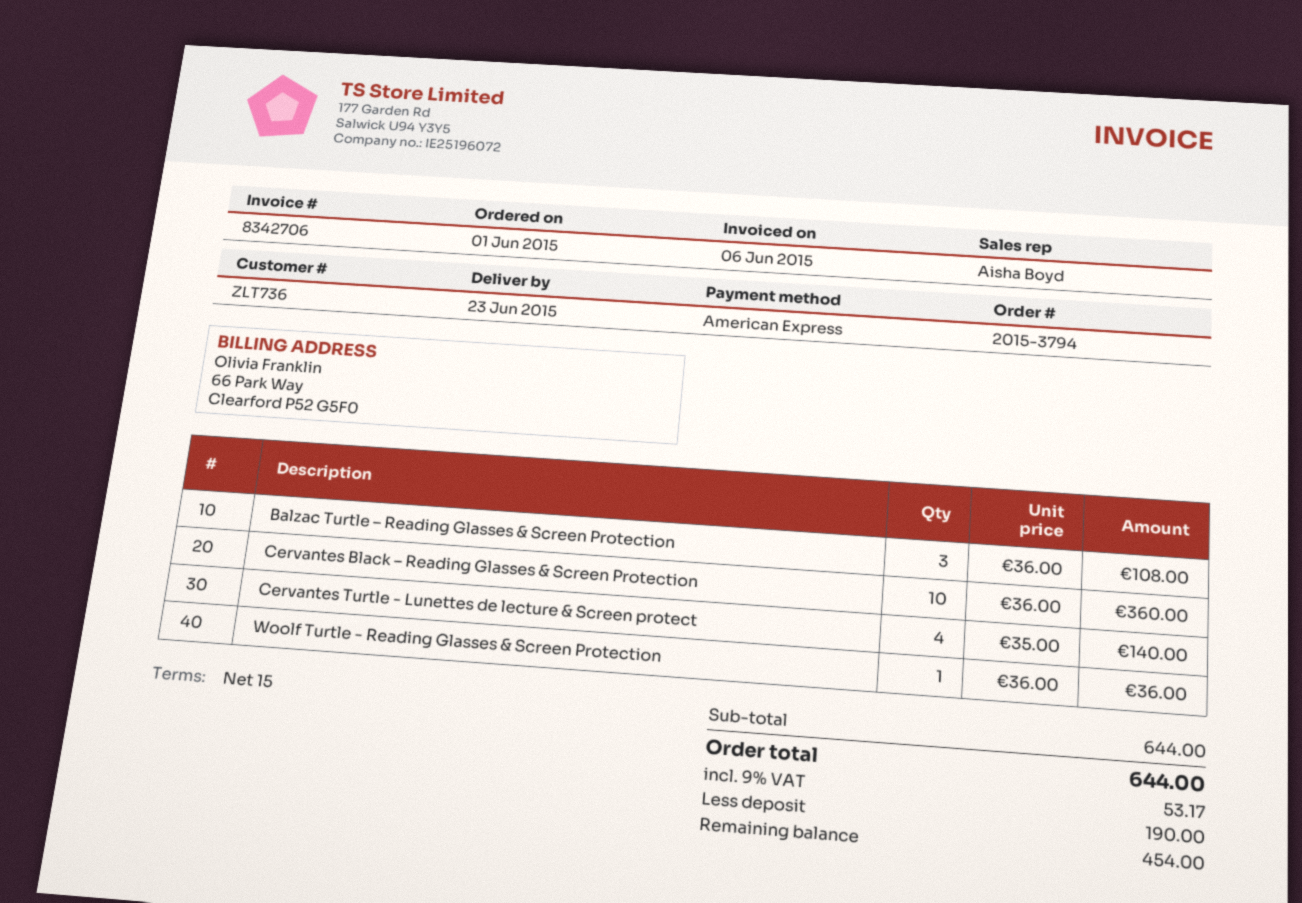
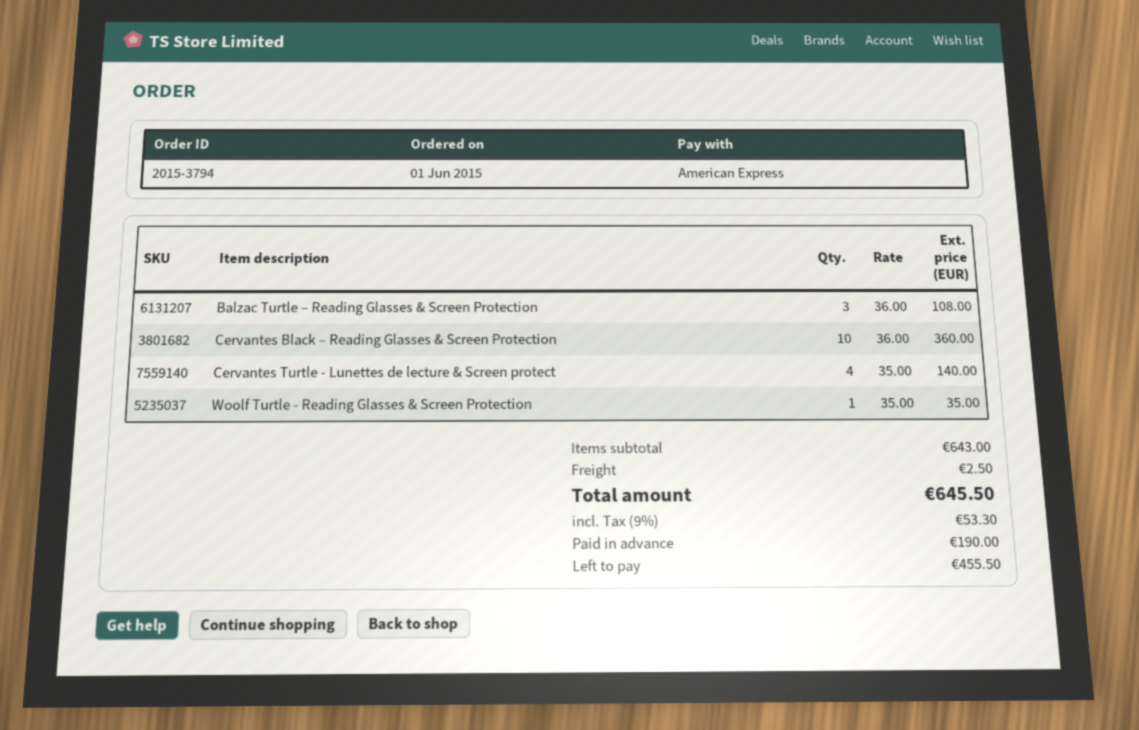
Woolf Turtle - Reading Glasses & Screen Protection: 1 x 36.00 = 36.00 -> 1 x 35.00 = 35.00
subtotal: 644.00 -> 643.00
shipping: none -> 2.50
tax: 9% = 53.17 -> 9% = 53.30
total: 644.00 -> 645.50
balance: 454.00 -> 455.50

